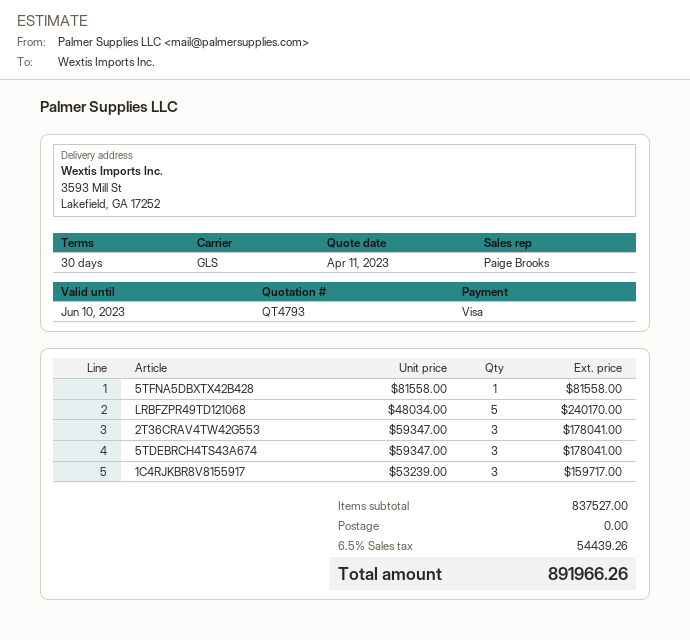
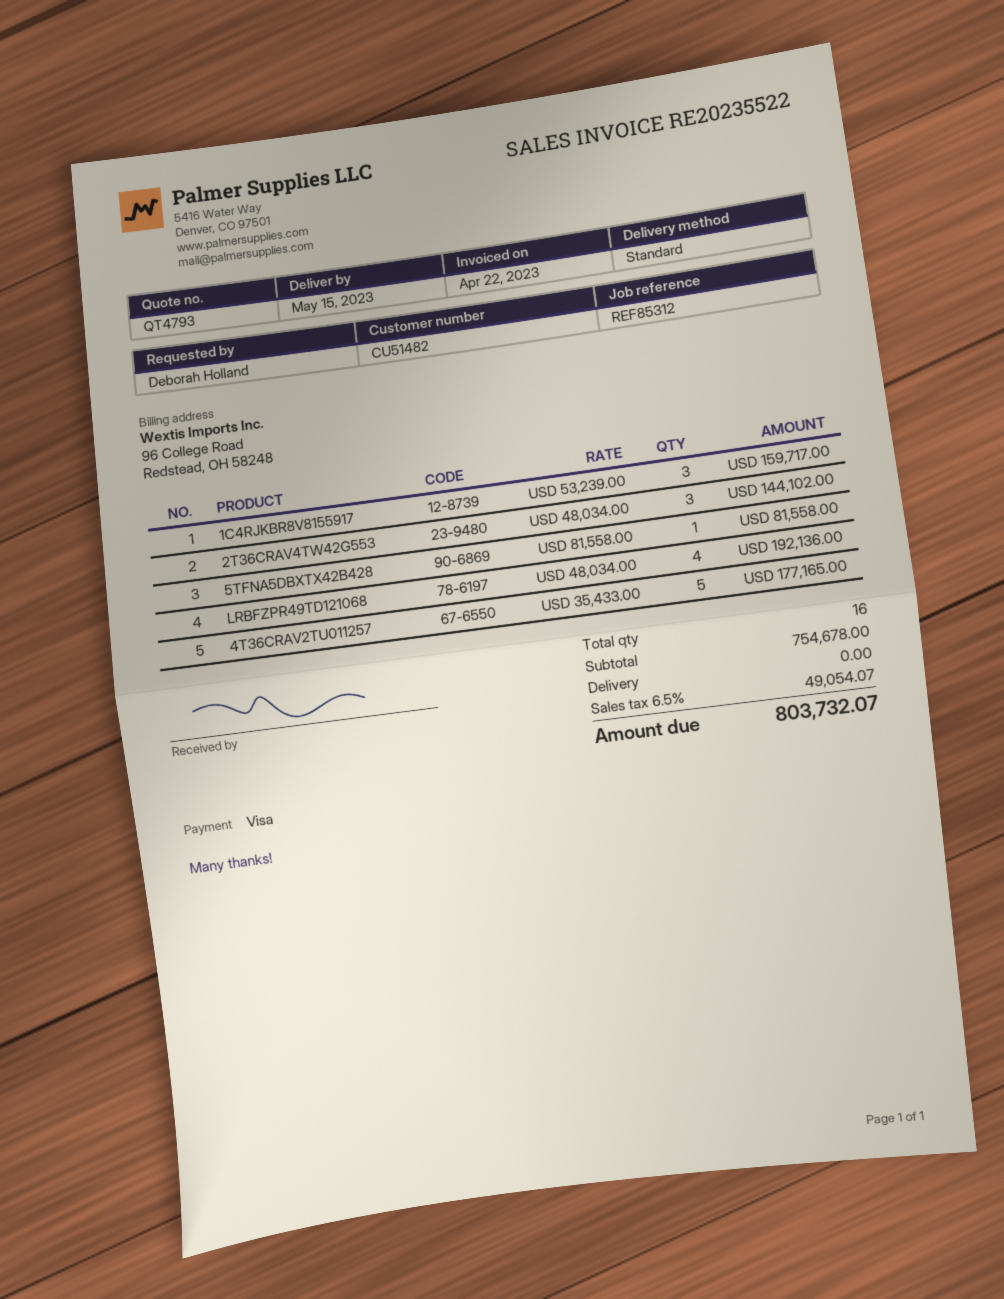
shipping method: GLS -> standard
LRBFZPR49TD121068: 5 x 48034.00 = 240170.00 -> 4 x 48034.00 = 192136.00
2T36CRAV4TW42G553: 3 x 59347.00 = 178041.00 -> 3 x 48034.00 = 144102.00
5TDEBRCH4TS43A674: 3 x 59347.00 = 178041.00 -> none
4T36CRAV2TU011257: none -> 5 x 35433.00 = 177165.00
subtotal: 837527.00 -> 754678.00
tax: 6.5% = 54439.26 -> 6.5% = 49054.07
total: 891966.26 -> 803732.07

